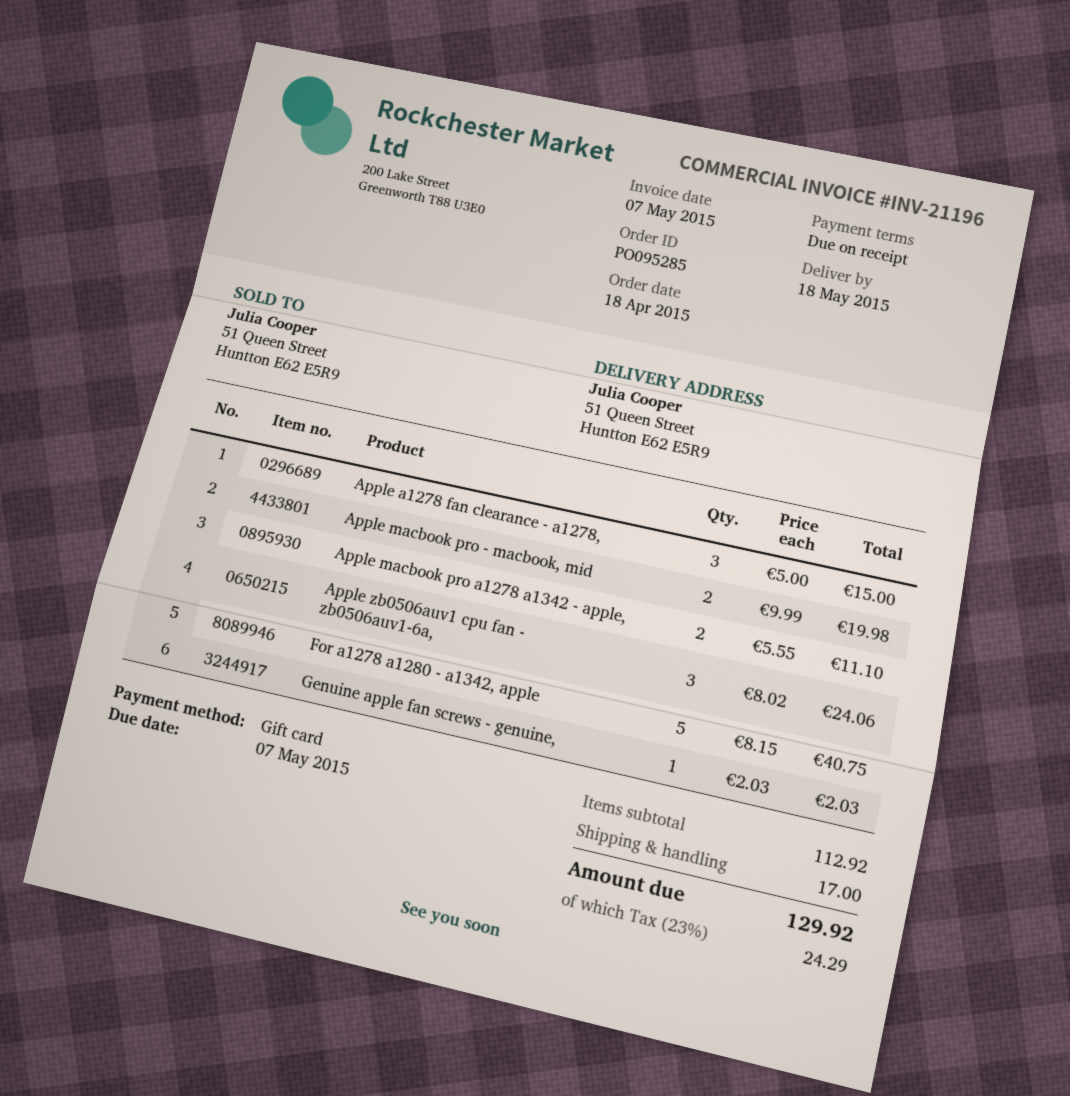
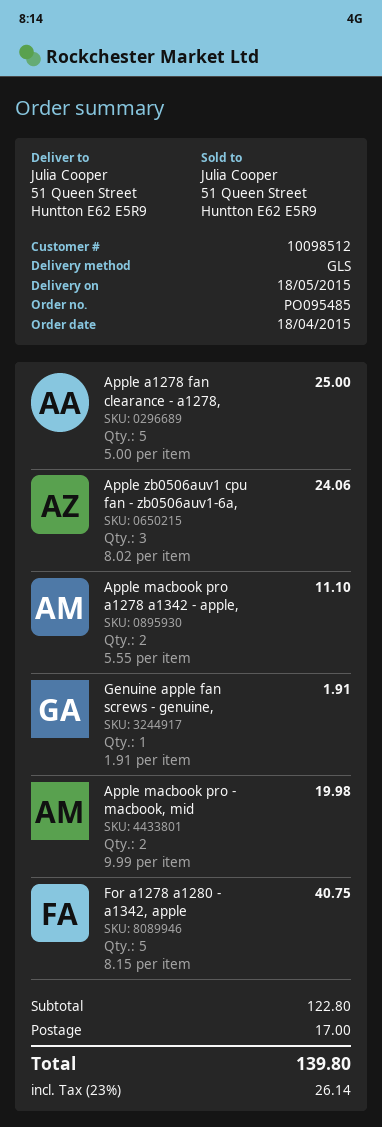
order number: PO095285 -> PO095485
Apple a1278 fan clearance - a1278,: 3 x 5.00 = 15.00 -> 5 x 5.00 = 25.00
Genuine apple fan screws - genuine,: 1 x 2.03 = 2.03 -> 1 x 1.91 = 1.91
subtotal: 112.92 -> 122.80
tax: 23% = 24.29 -> 23% = 26.14
total: 129.92 -> 139.80

